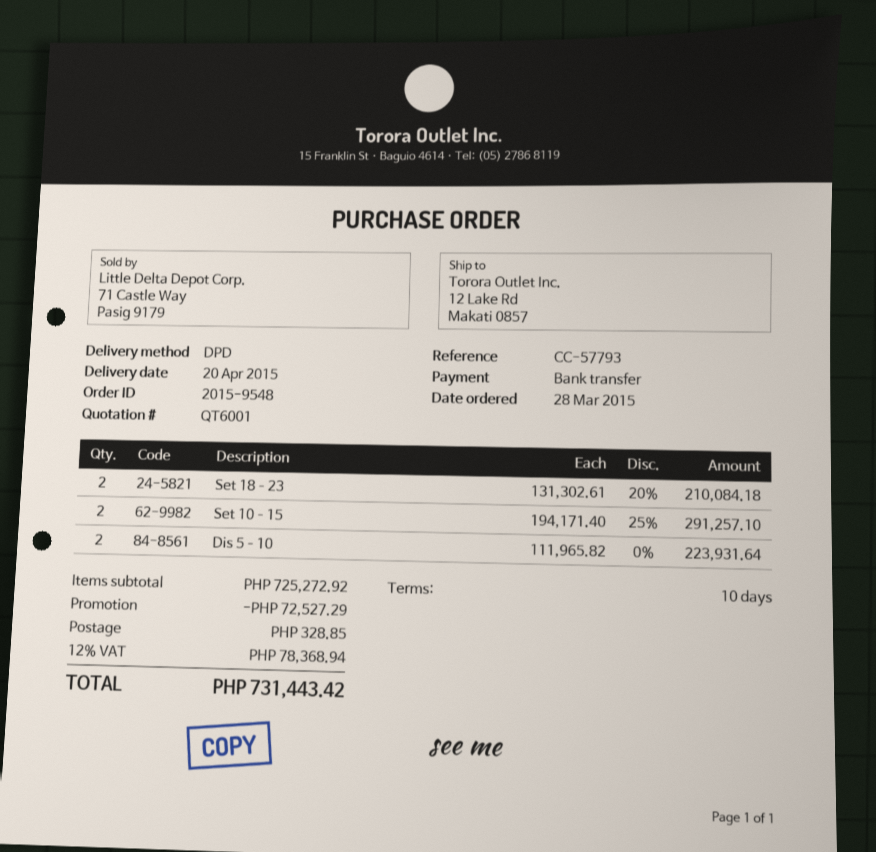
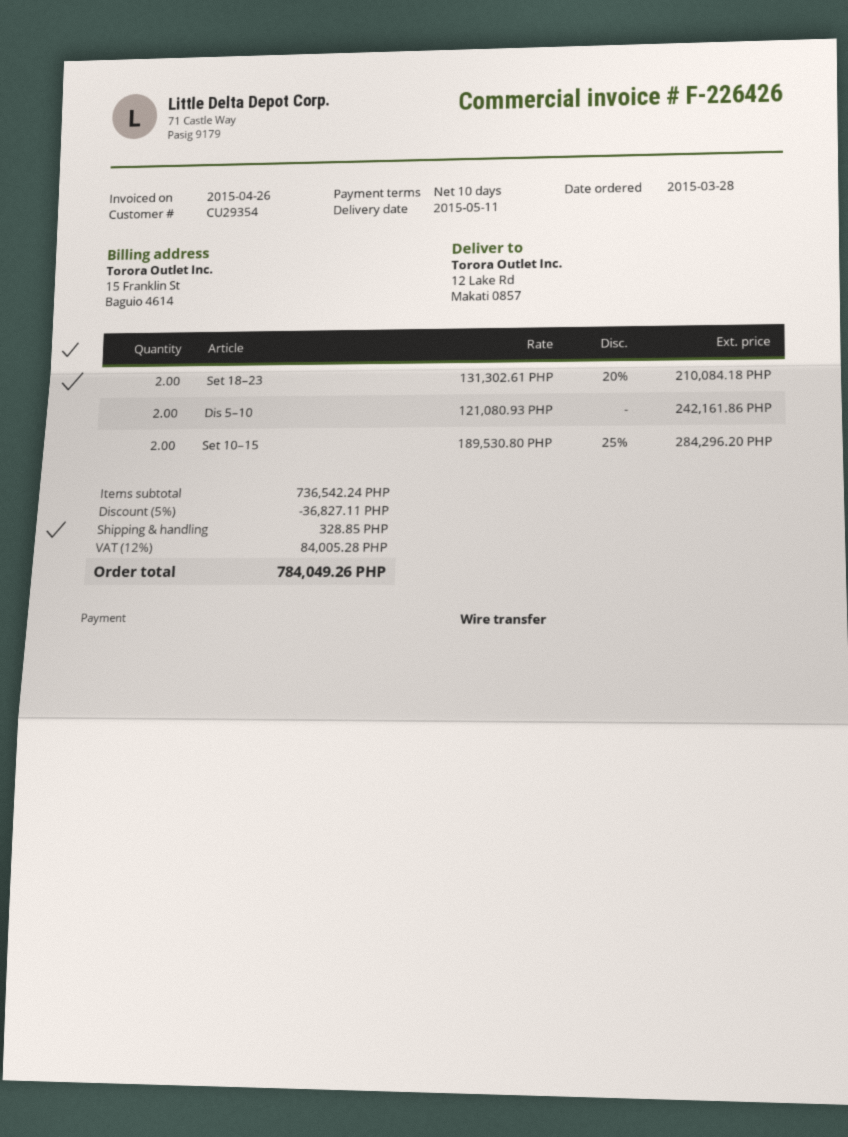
delivery date: 2015-04-20 -> 2015-05-11
Set 10–15: 2 x 194171.40 - 25% = 291257.10 -> 2 x 189530.80 - 25% = 284296.20
Dis 5–10: 2 x 111965.82 = 223931.64 -> 2 x 121080.93 = 242161.86
subtotal: 725272.92 -> 736542.24
discount: 72527.29 -> 36827.11
tax: 12% = 78368.94 -> 12% = 84005.28
total: 731443.42 -> 784049.26

